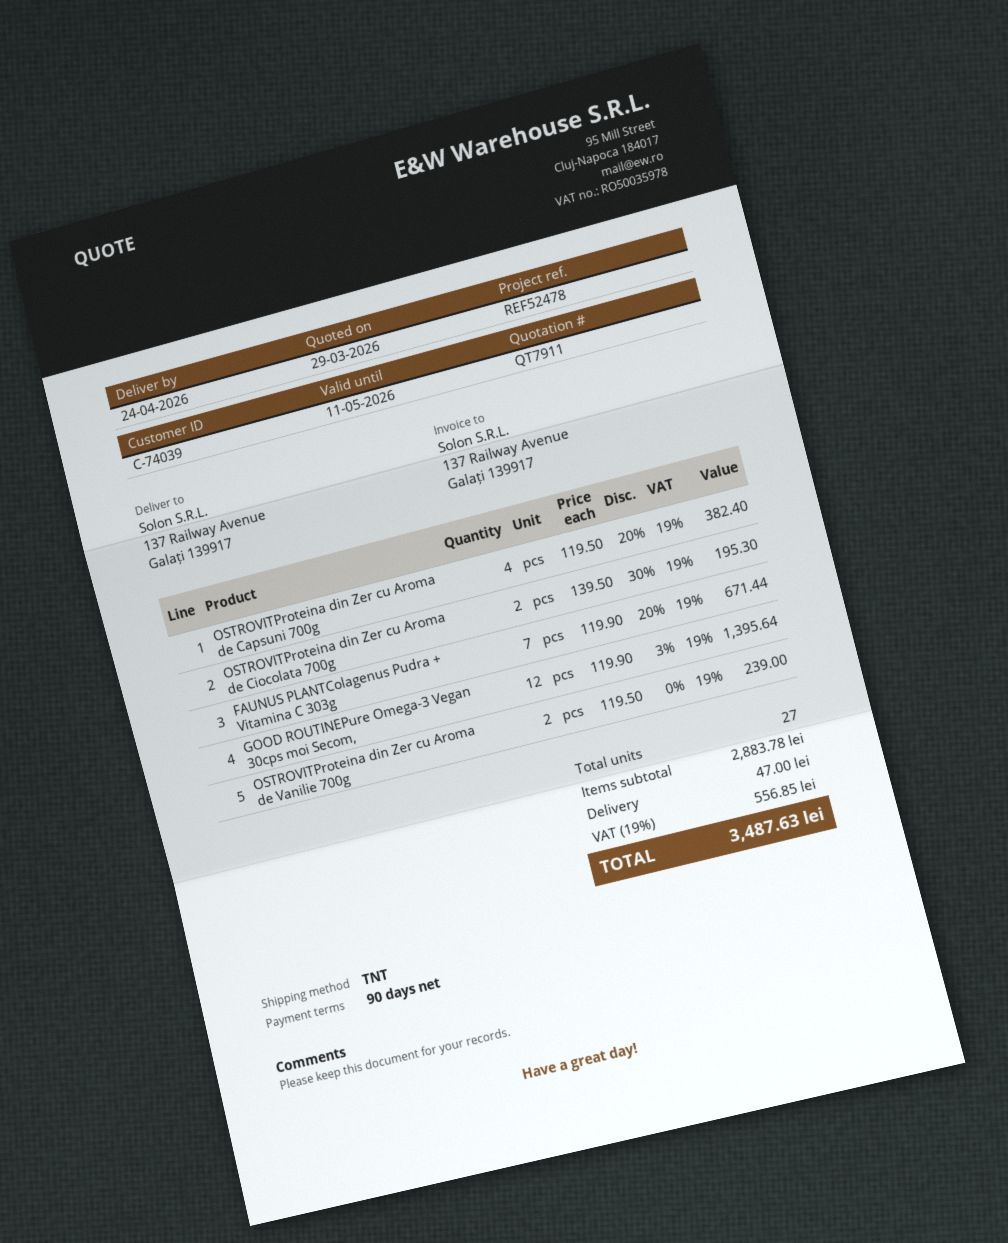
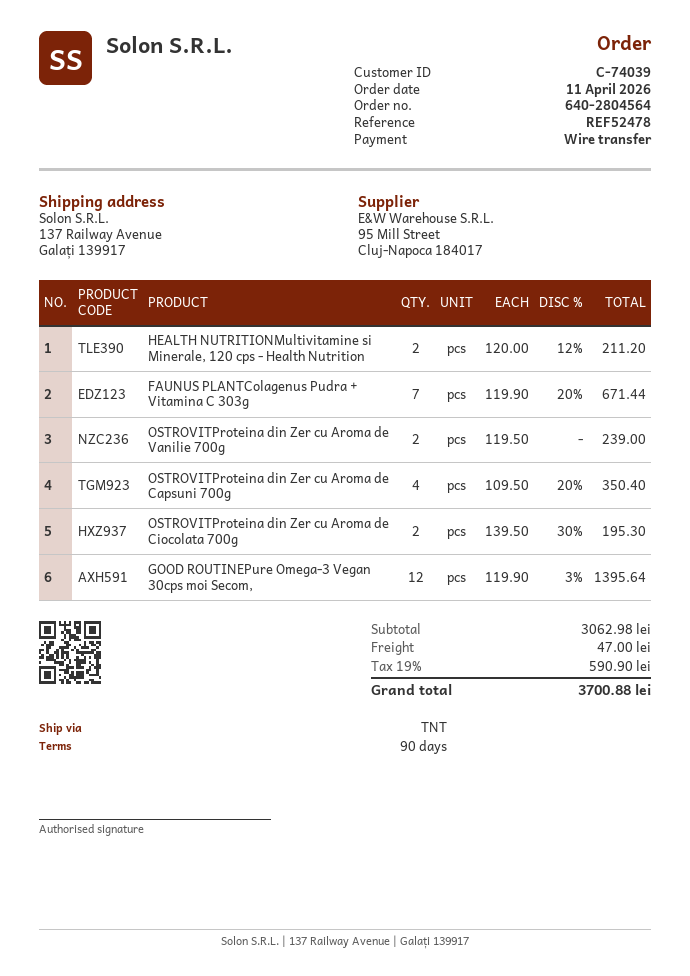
OSTROVITProteina din Zer cu Aroma de Capsuni 700g: 4 x 119.50 - 20% = 382.40 -> 4 x 109.50 - 20% = 350.40
HEALTH NUTRITIONMultivitamine si Minerale, 120 cps - Health Nutrition: none -> 2 x 120.00 - 12% = 211.20
subtotal: 2883.78 -> 3062.98
tax: 19% = 556.85 -> 19% = 590.90
total: 3487.63 -> 3700.88

